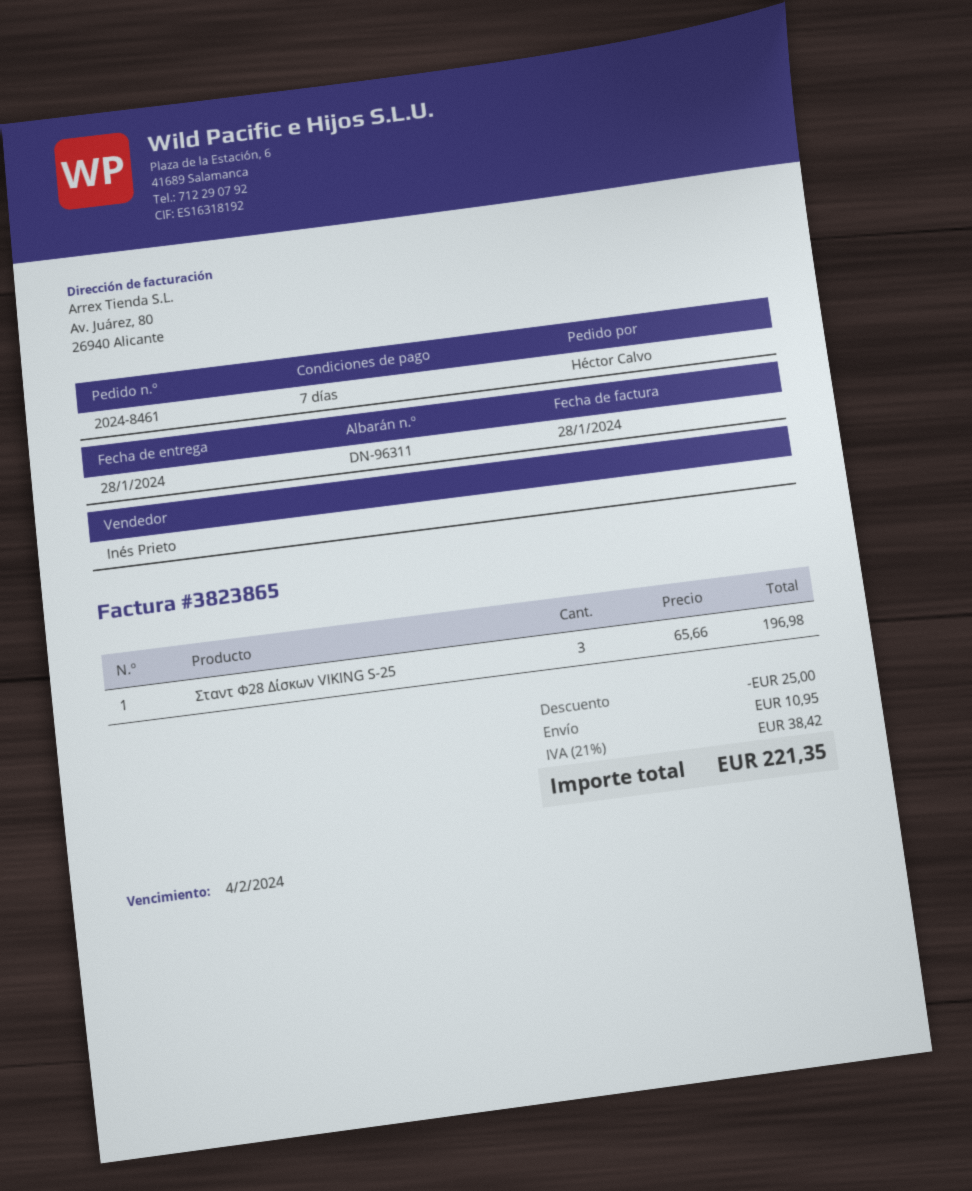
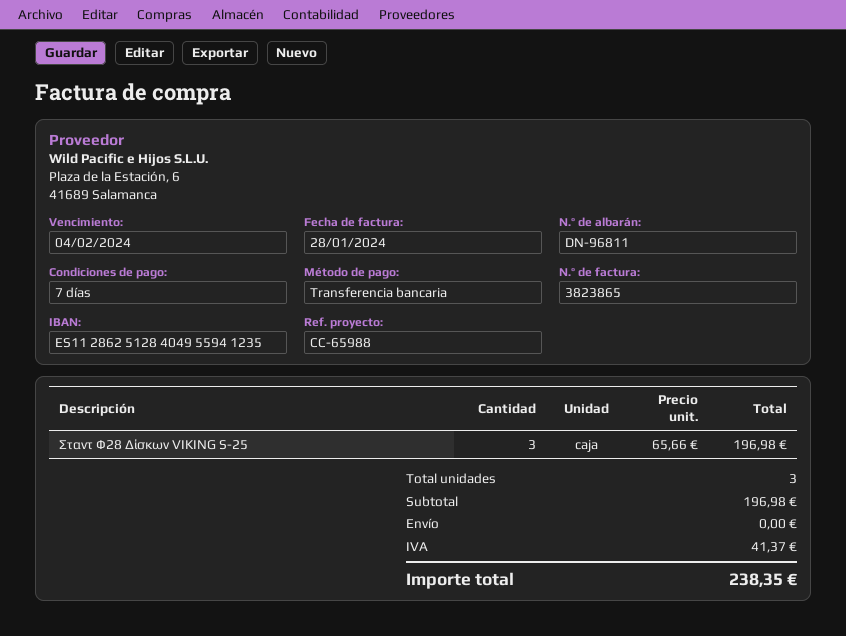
delivery note number: DN-96311 -> DN-96811
discount: 25.00 -> none
shipping: 10.95 -> 0.00
tax: 38.42 -> 41.37
total: 221.35 -> 238.35

